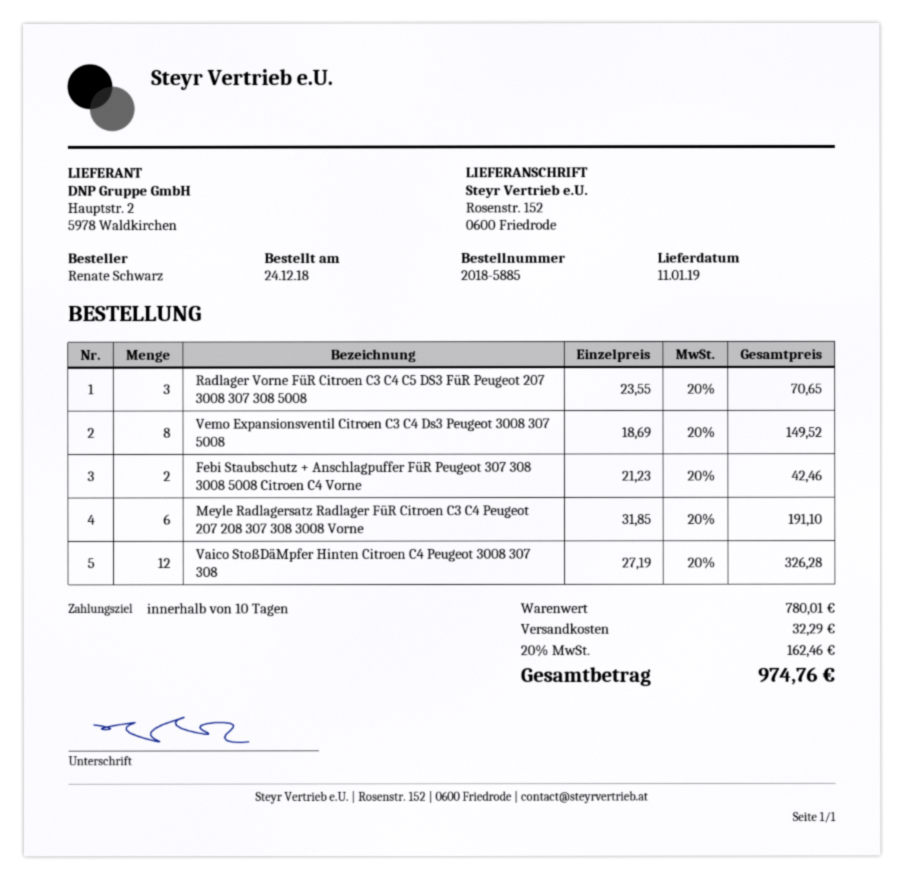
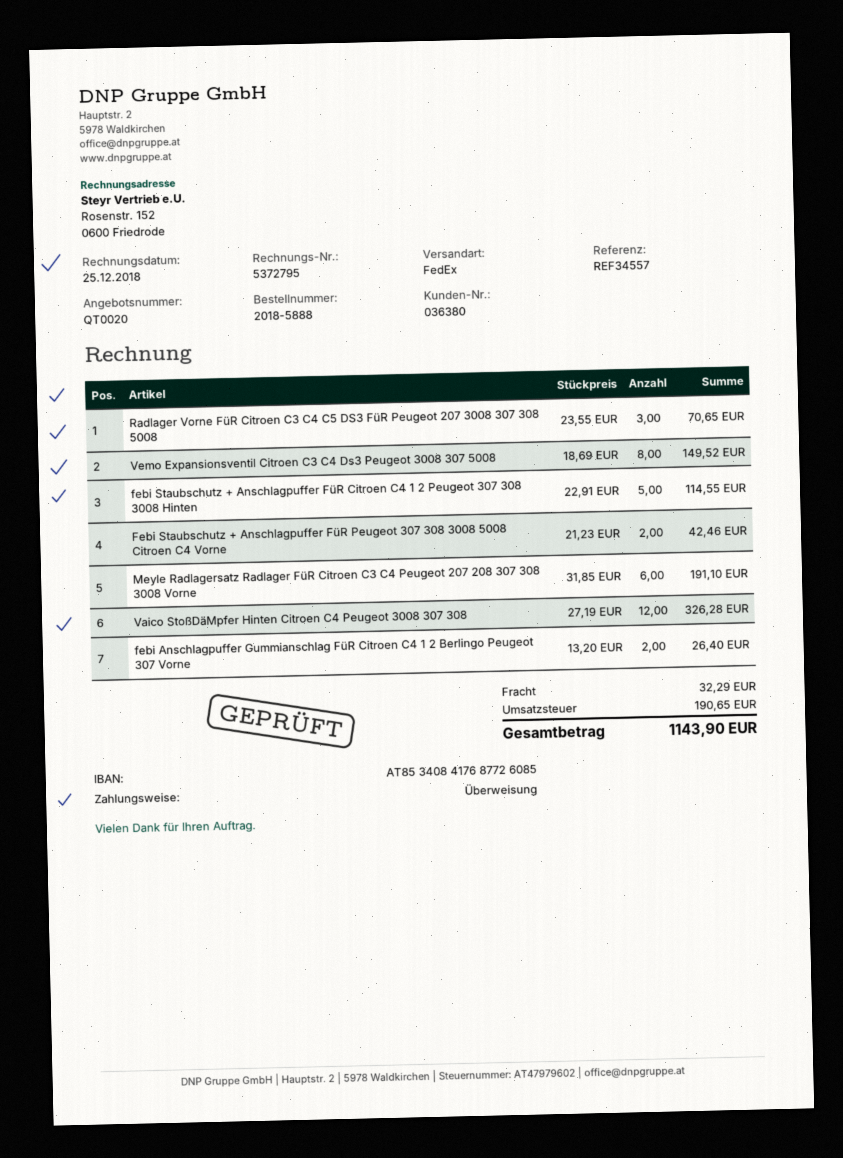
order number: 2018-5885 -> 2018-5888
febi Staubschutz + Anschlagpuffer FüR Citroen C4 1 2 Peugeot 307 308 3008 Hinten: none -> 5 x 22.91 = 114.55
febi Anschlagpuffer Gummianschlag FüR Citroen C4 1 2 Berlingo Peugeot 307 Vorne: none -> 2 x 13.20 = 26.40
tax: 162.46 -> 190.65
total: 974.76 -> 1143.90

